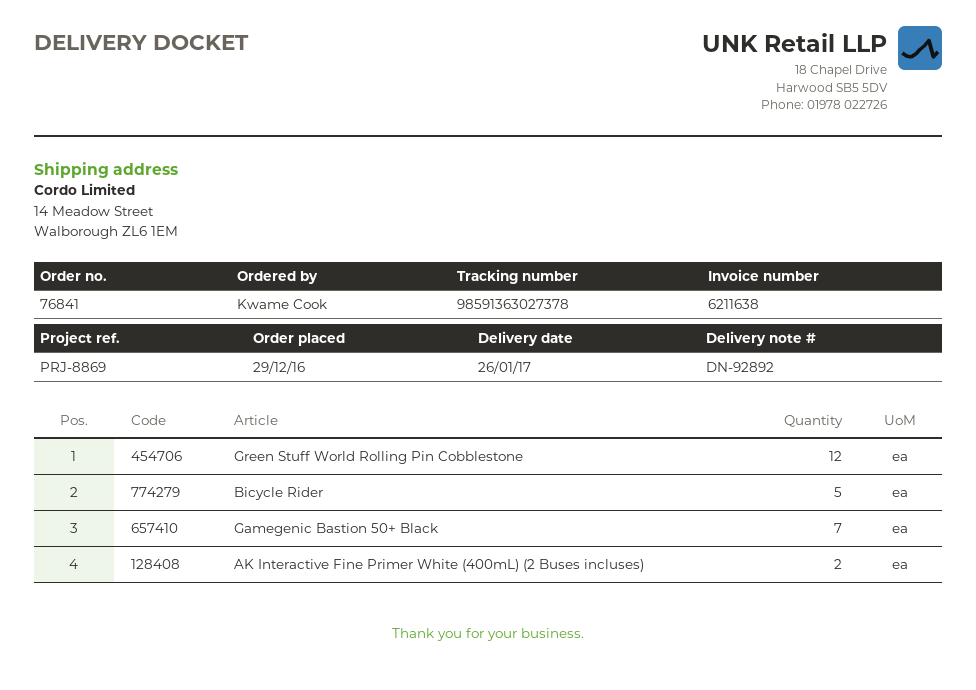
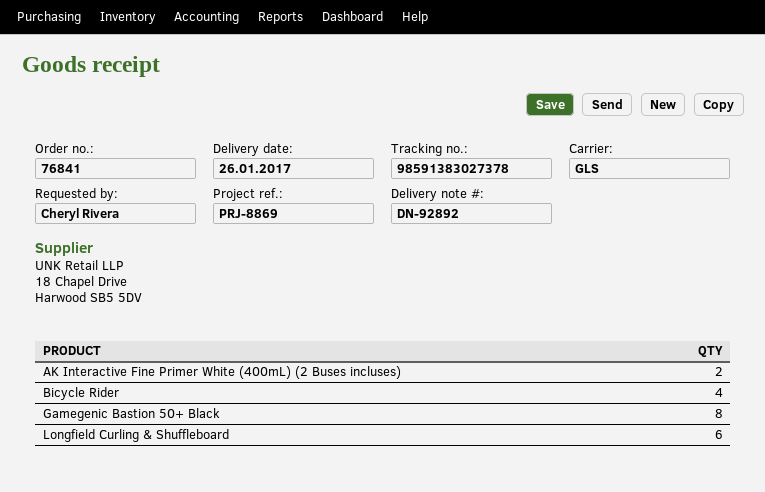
ordered by: Kwame Cook -> Cheryl Rivera
tracking number: 98591363027378 -> 98591383027378
Green Stuff World Rolling Pin Cobblestone: 12 -> none
Bicycle Rider: 5 -> 4
Gamegenic Bastion 50+ Black: 7 -> 8
Longfield Curling & Shuffleboard: none -> 6

